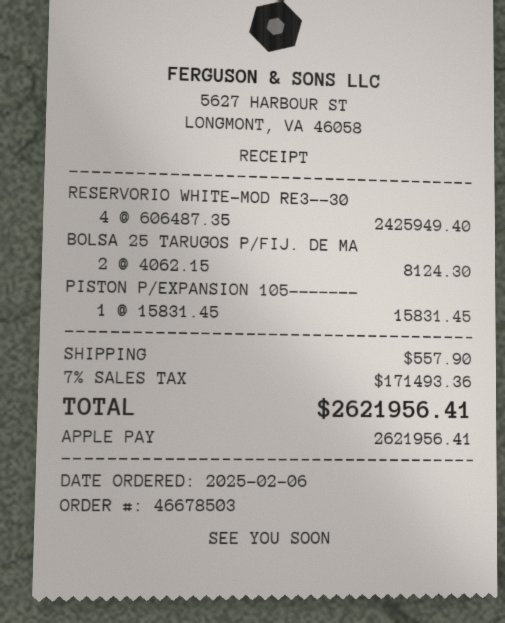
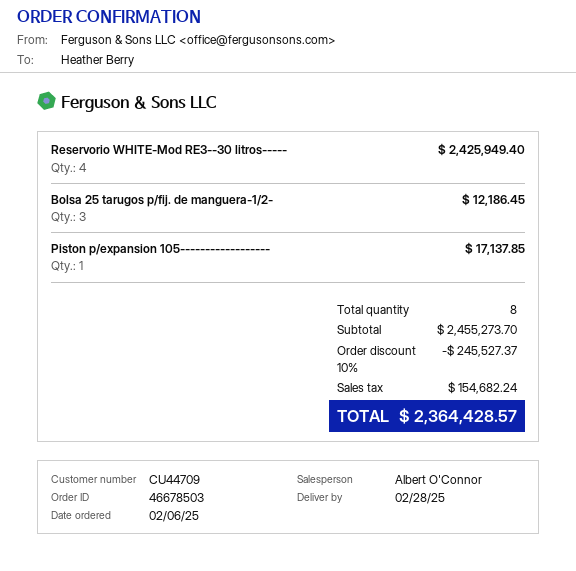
BOLSA 25 TARUGOS P/FIJ. DE MA: 2 for 8124.30 -> 3 for 12186.45
PISTON P/EXPANSION 105-------: 1 for 15831.45 -> 1 for 17137.85
discount: none -> 10% = 245527.37
shipping: 557.90 -> none
tax: 171493.36 -> 154682.24
total: 2621956.41 -> 2364428.57

